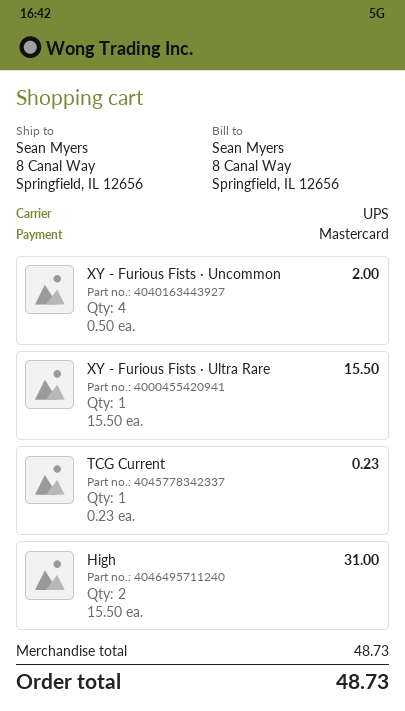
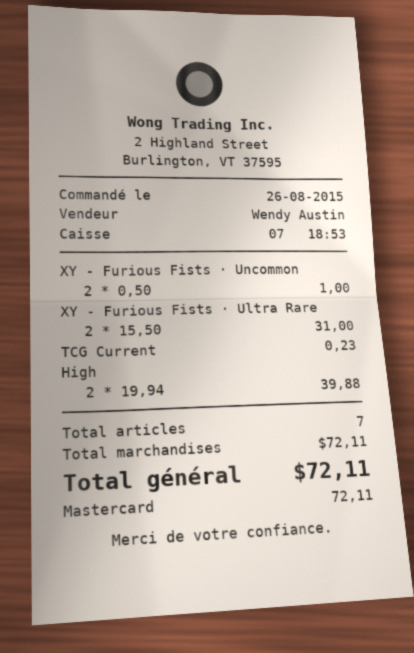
XY - Furious Fists · Uncommon: 4 x 0.50 = 2.00 -> 2 x 0.50 = 1.00
XY - Furious Fists · Ultra Rare: 1 x 15.50 = 15.50 -> 2 x 15.50 = 31.00
High: 2 x 15.50 = 31.00 -> 2 x 19.94 = 39.88
subtotal: 48.73 -> 72.11
total: 48.73 -> 72.11

